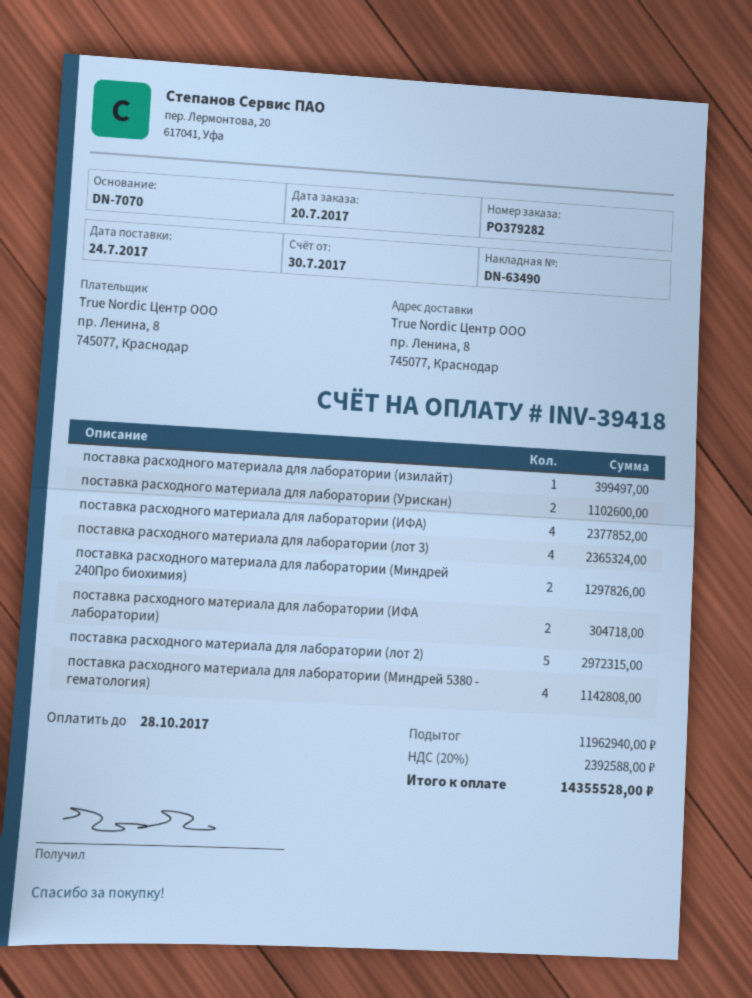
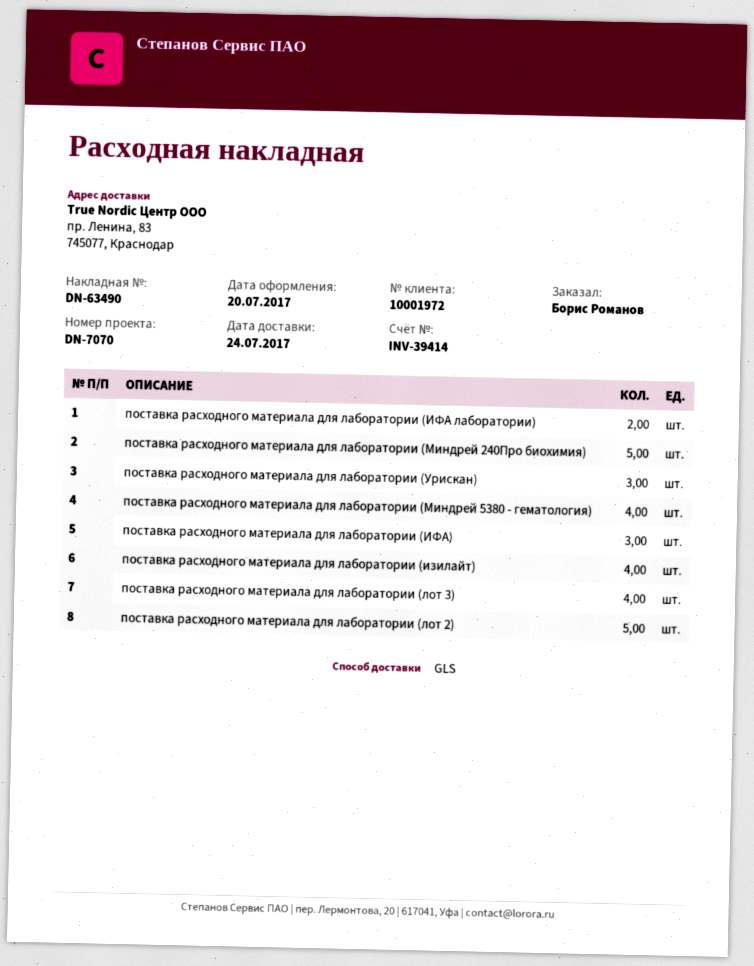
invoice number: INV-39418 -> INV-39414
ship to: пр. Ленина, 8, 745077, Краснодар -> пр. Ленина, 83, 745077, Краснодар
поставка расходного материала для лаборатории (изилайт): 1 -> 4
поставка расходного материала для лаборатории (Урискан): 2 -> 3
поставка расходного материала для лаборатории (ИФА): 4 -> 3
поставка расходного материала для лаборатории (Миндрей 240Про биохимия): 2 -> 5

